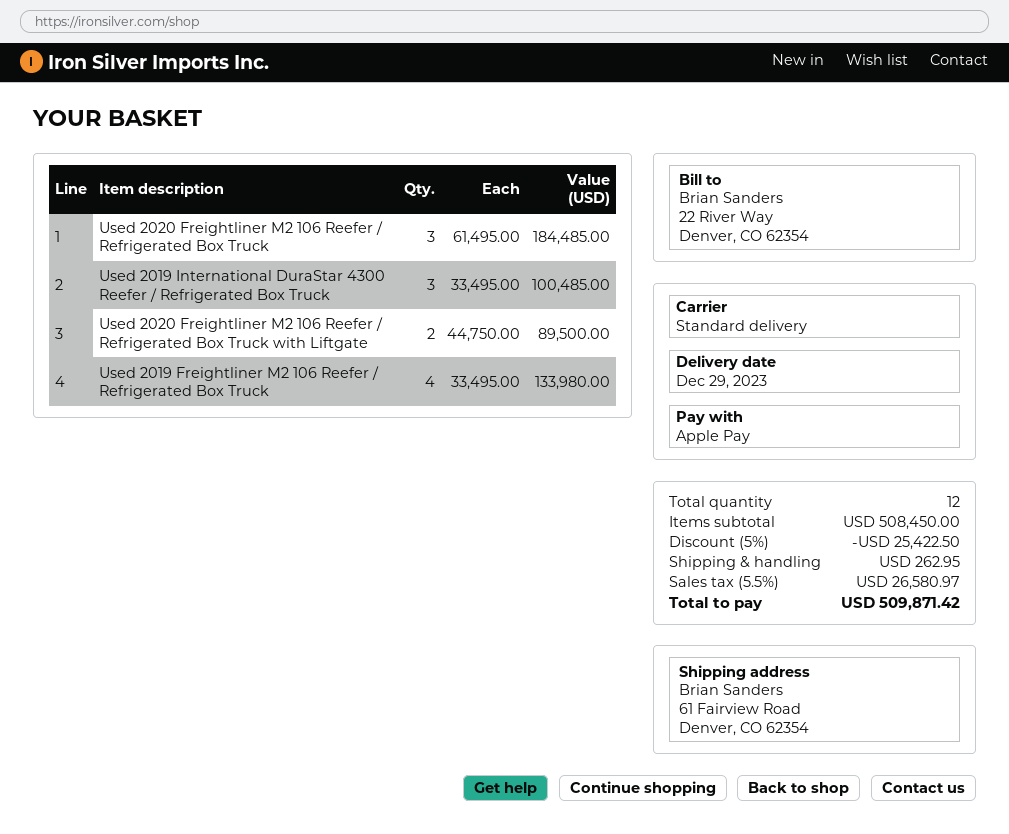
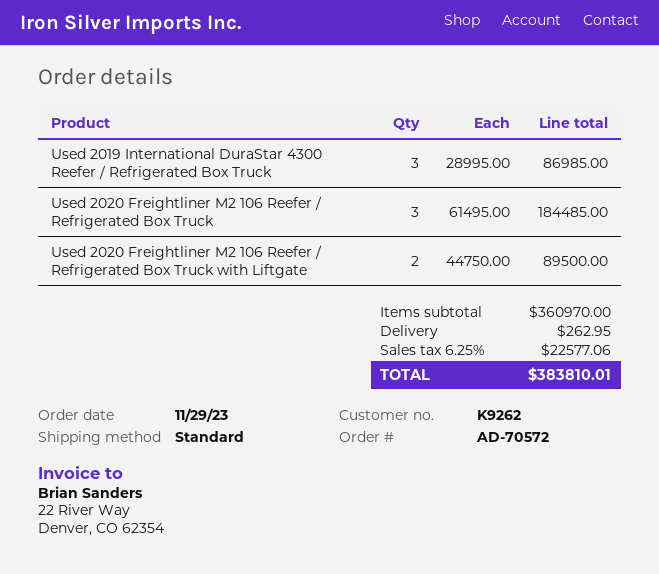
Used 2019 International DuraStar 4300 Reefer / Refrigerated Box Truck: 3 x 33495.00 = 100485.00 -> 3 x 28995.00 = 86985.00
Used 2019 Freightliner M2 106 Reefer / Refrigerated Box Truck: 4 x 33495.00 = 133980.00 -> none
subtotal: 508450.00 -> 360970.00
discount: 5% = 25422.50 -> none
tax: 5.5% = 26580.97 -> 6.25% = 22577.06
total: 509871.42 -> 383810.01

